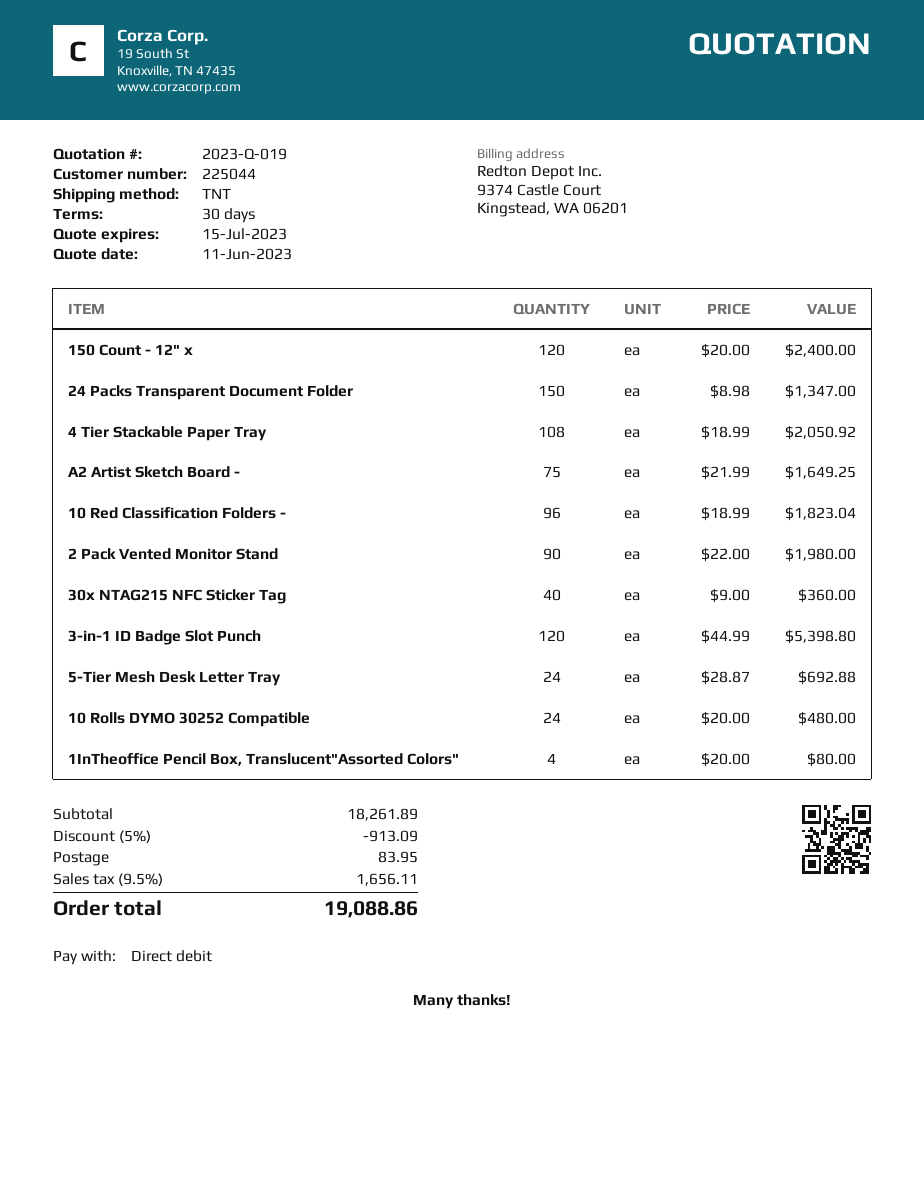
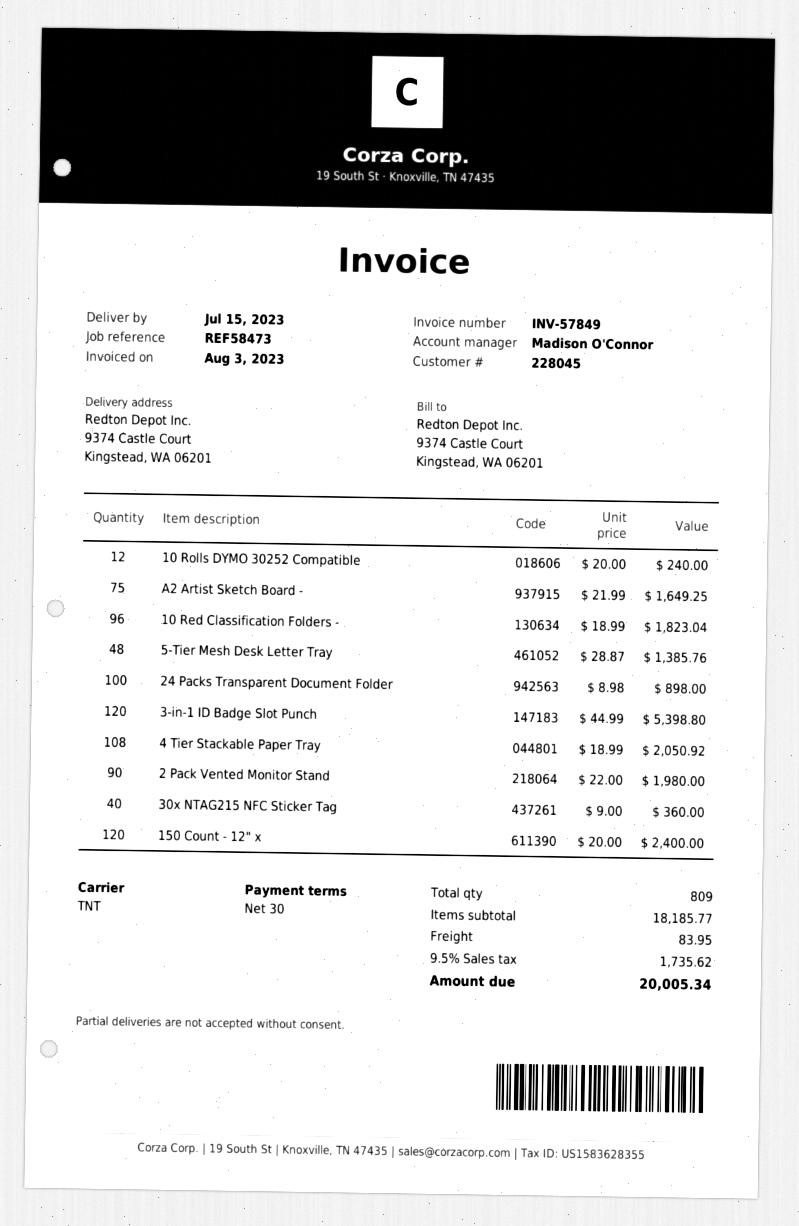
customer number: 225044 -> 228045
24 Packs Transparent Document Folder: 150 x 8.98 = 1347.00 -> 100 x 8.98 = 898.00
5-Tier Mesh Desk Letter Tray: 24 x 28.87 = 692.88 -> 48 x 28.87 = 1385.76
10 Rolls DYMO 30252 Compatible: 24 x 20.00 = 480.00 -> 12 x 20.00 = 240.00
1InTheoffice Pencil Box, Translucent"Assorted Colors": 4 x 20.00 = 80.00 -> none
subtotal: 18261.89 -> 18185.77
discount: 5% = 913.09 -> none
tax: 9.5% = 1656.11 -> 9.5% = 1735.62
total: 19088.86 -> 20005.34

